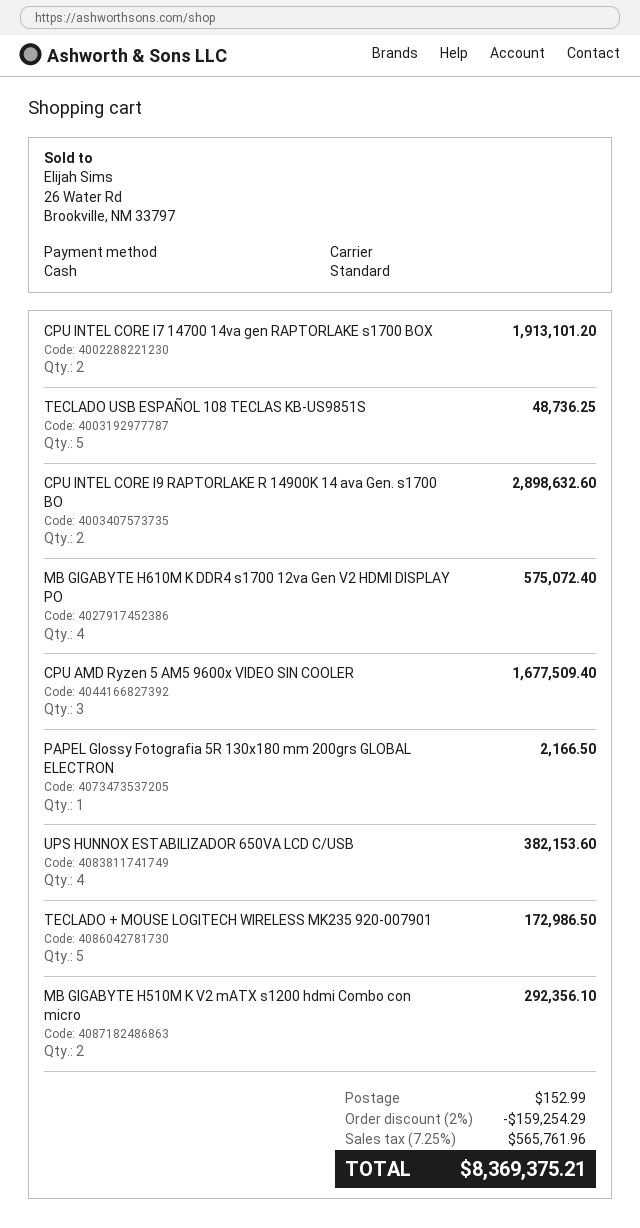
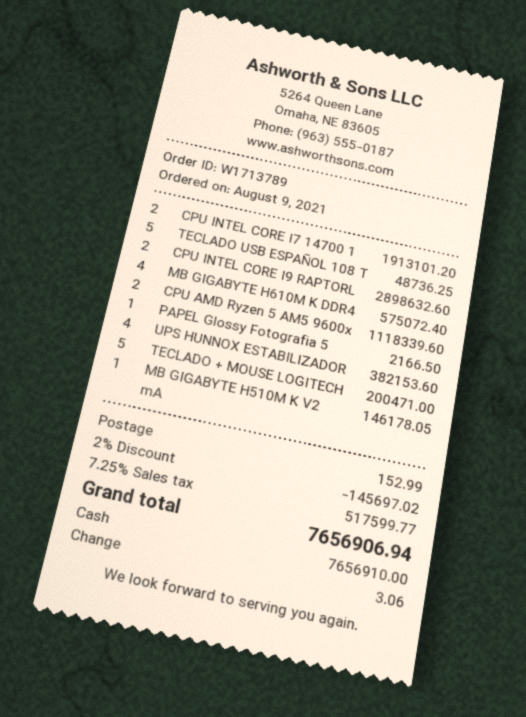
CPU AMD Ryzen 5 AM5 9600x VIDEO SIN COOLER: 3 for 1677509.40 -> 2 for 1118339.60
TECLADO + MOUSE LOGITECH WIRELESS MK235 920-007901: 5 for 172986.50 -> 5 for 200471.00
MB GIGABYTE H510M K V2 mATX s1200 hdmi Combo con micro: 2 for 292356.10 -> 1 for 146178.05
discount: 2% = 159254.29 -> 2% = 145697.02
tax: 7.25% = 565761.96 -> 7.25% = 517599.77
total: 8369375.21 -> 7656906.94

